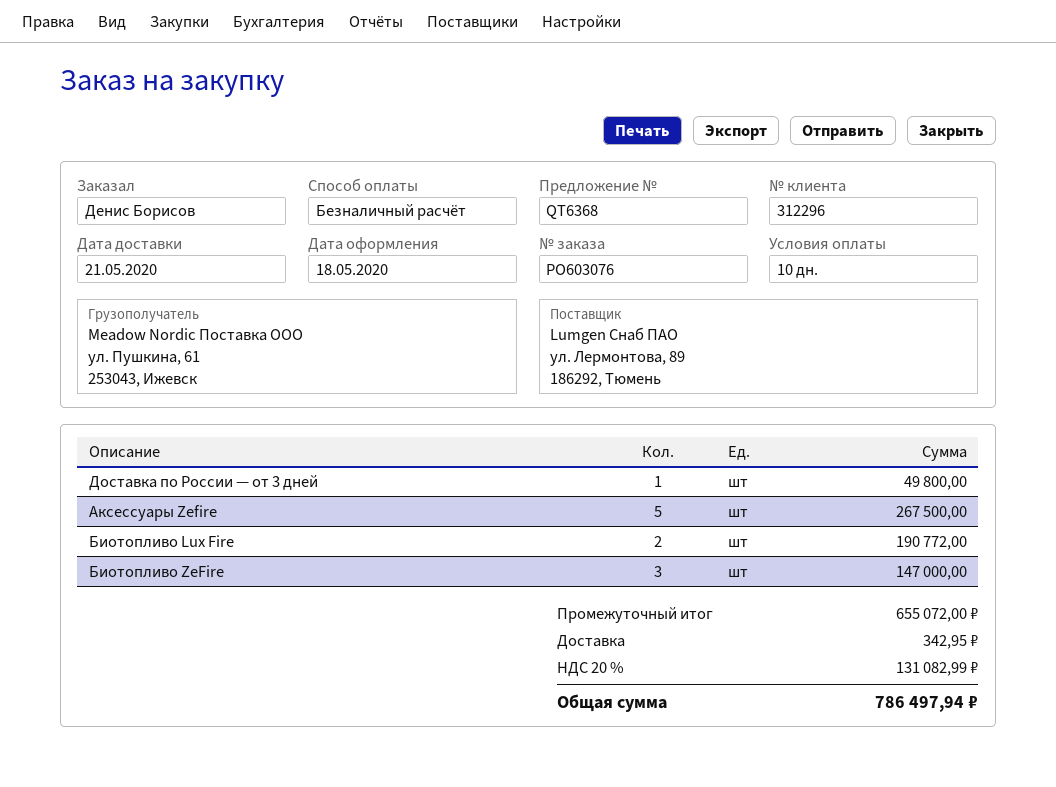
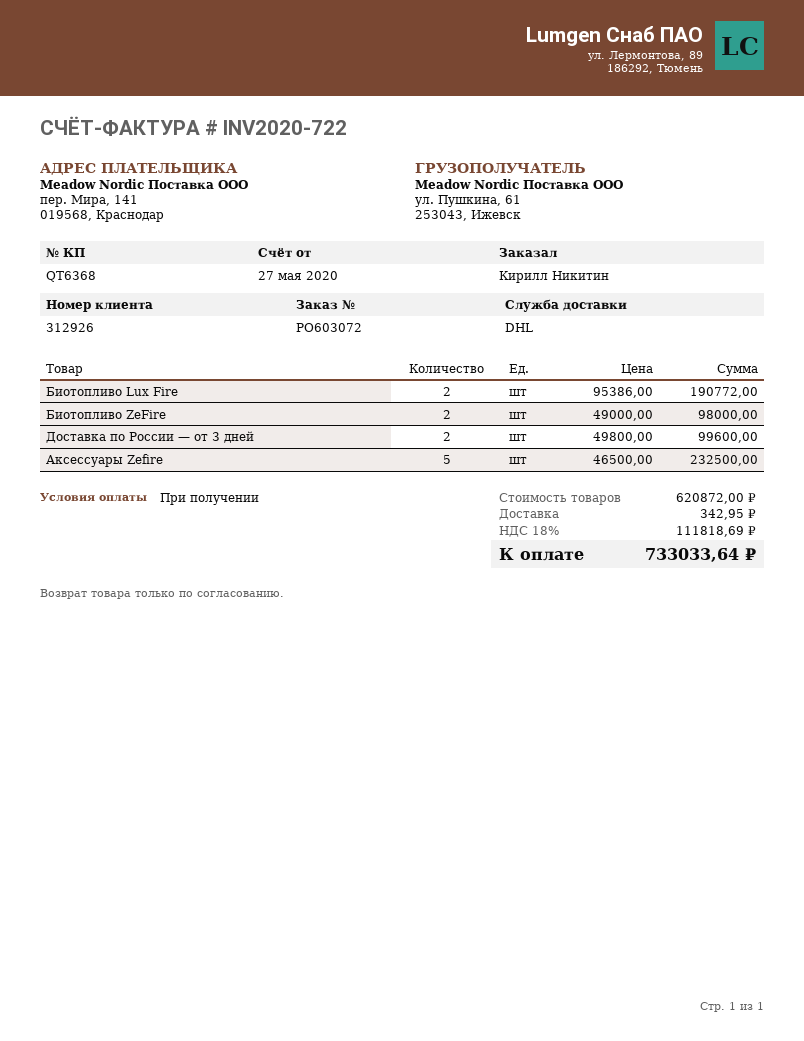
order number: PO603076 -> PO603072
payment terms: 10 days -> on receipt
customer number: 312296 -> 312926
ordered by: Денис Борисов -> Кирилл Никитин
Доставка по России — от 3 дней: 1 for 49800.00 -> 2 for 99600.00
Аксессуары Zefire: 5 for 267500.00 -> 5 for 232500.00
Биотопливо ZeFire: 3 for 147000.00 -> 2 for 98000.00
subtotal: 655072.00 -> 620872.00
tax: 20% = 131082.99 -> 18% = 111818.69
total: 786497.94 -> 733033.64

